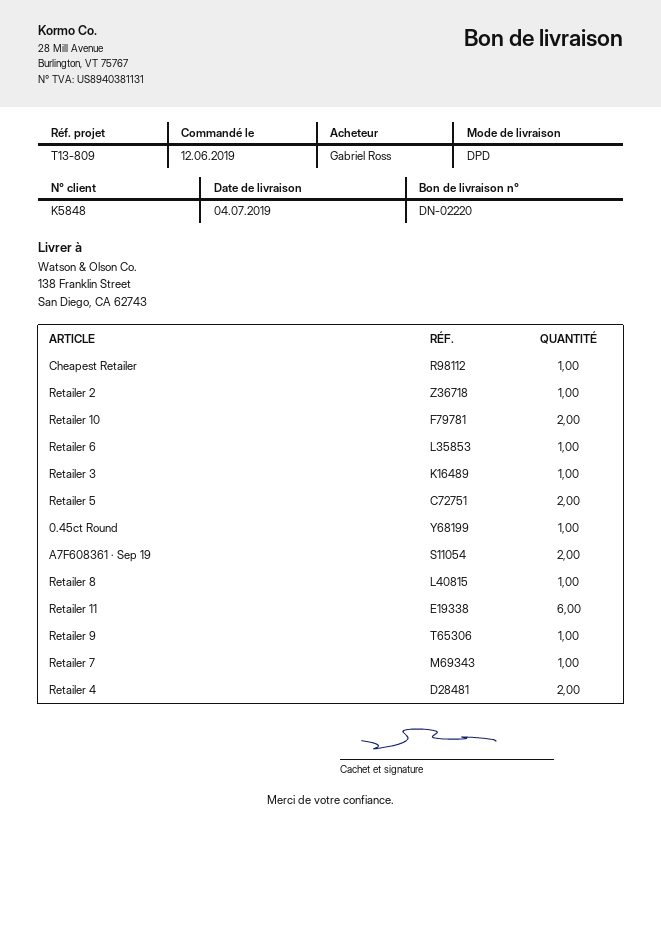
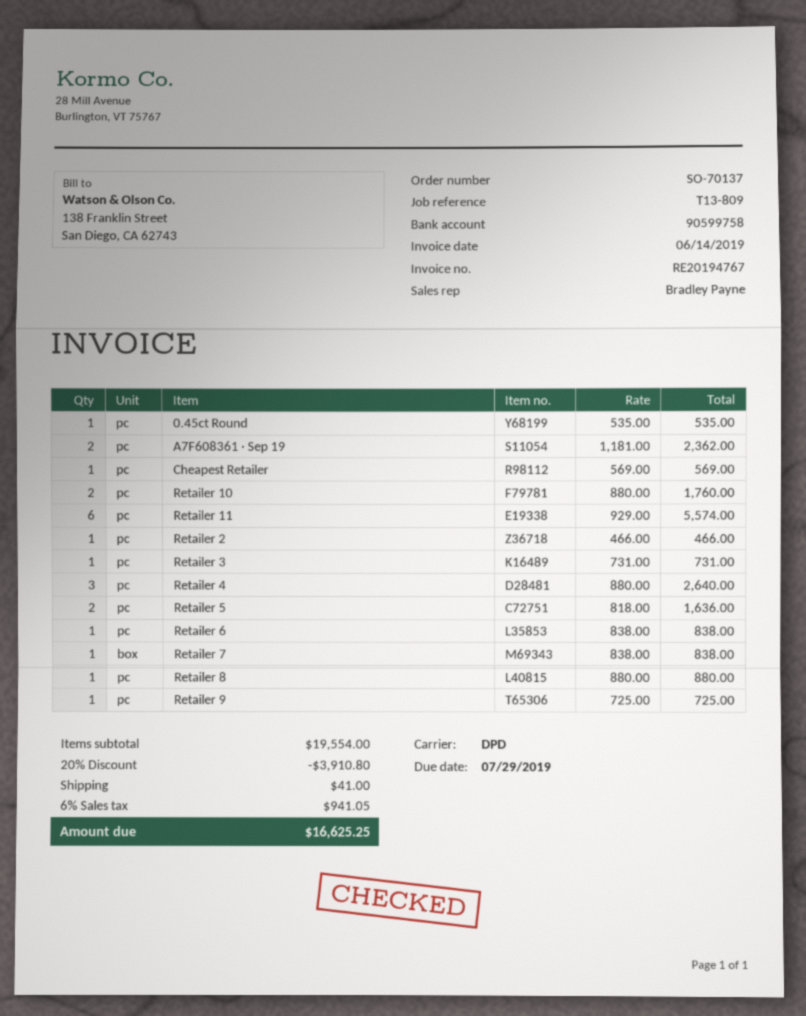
Retailer 4: 2 -> 3

